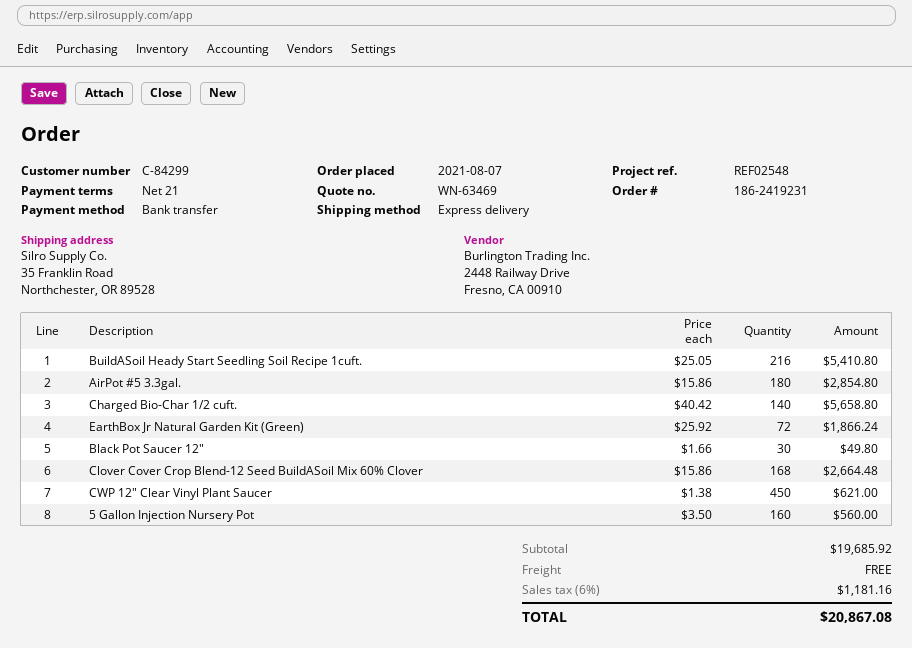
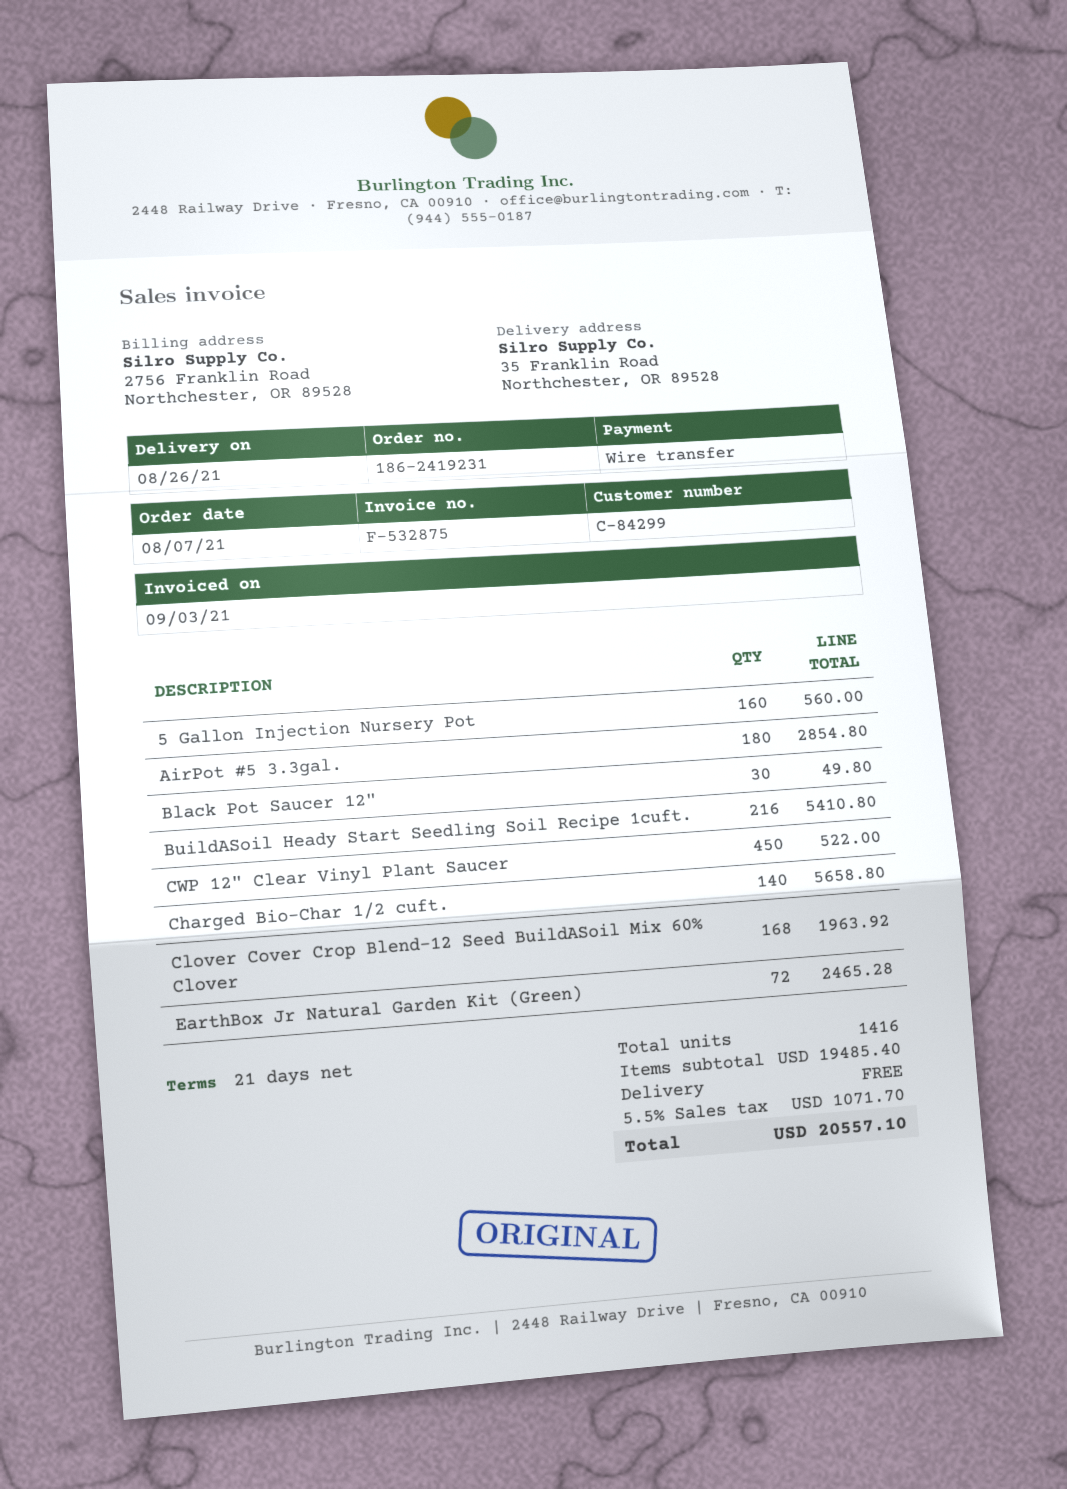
EarthBox Jr Natural Garden Kit (Green): 72 for 1866.24 -> 72 for 2465.28
Clover Cover Crop Blend-12 Seed BuildASoil Mix 60% Clover: 168 for 2664.48 -> 168 for 1963.92
CWP 12" Clear Vinyl Plant Saucer: 450 for 621.00 -> 450 for 522.00
subtotal: 19685.92 -> 19485.40
tax: 6% = 1181.16 -> 5.5% = 1071.70
total: 20867.08 -> 20557.10

